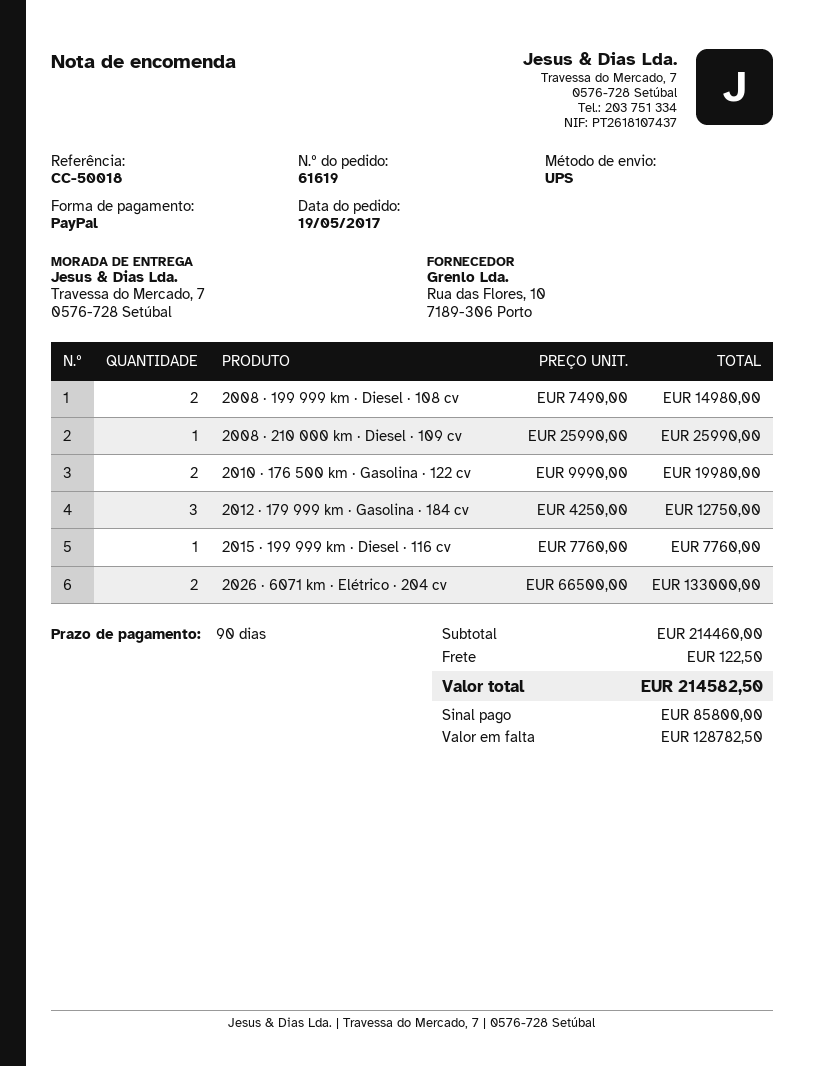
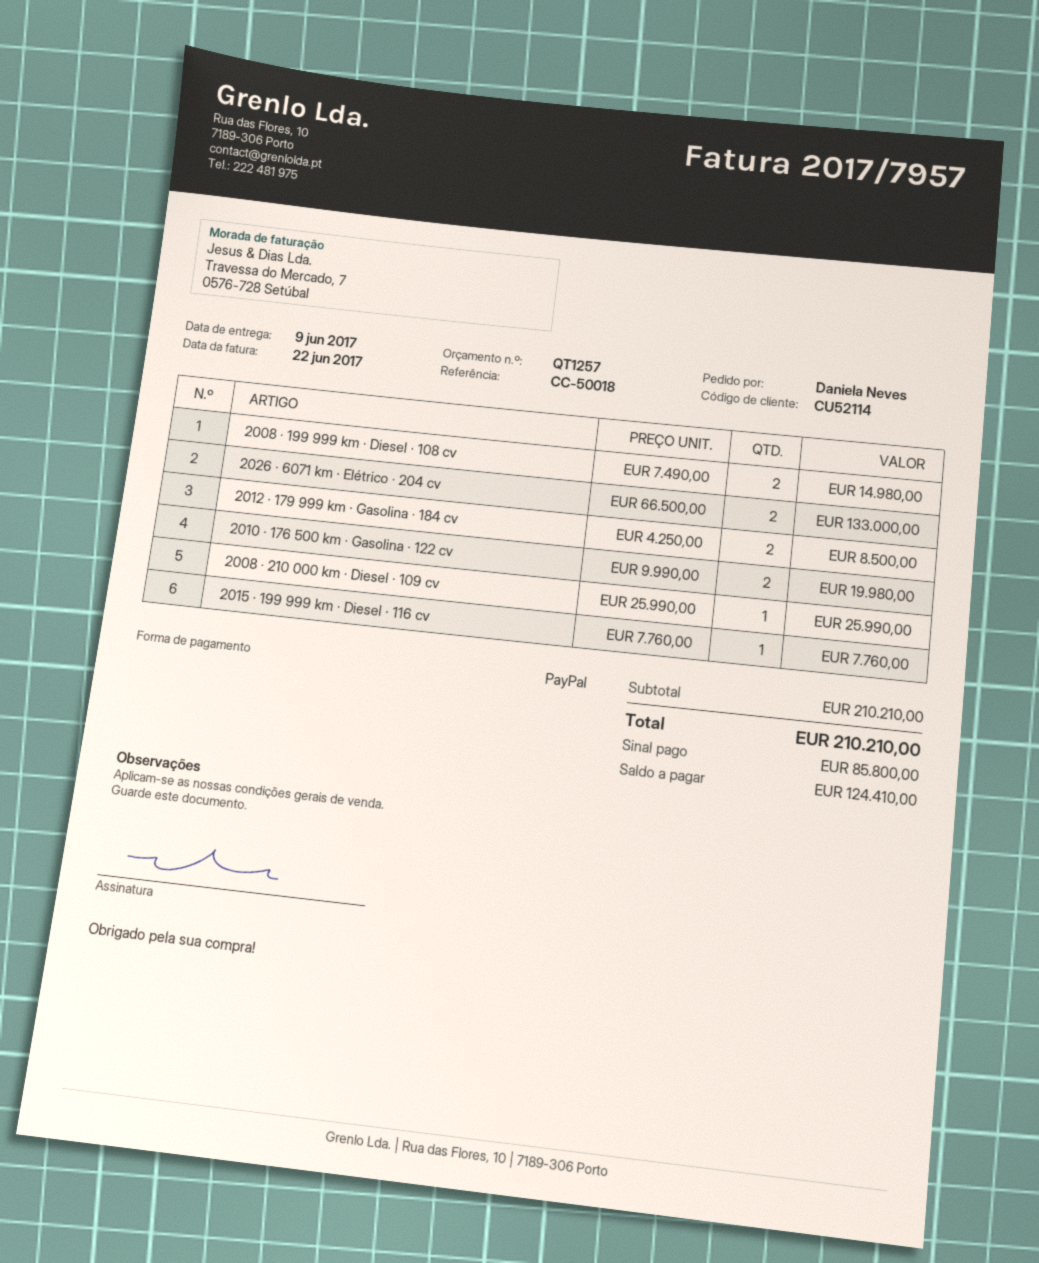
2012 · 179 999 km · Gasolina · 184 cv: 3 x 4250.00 = 12750.00 -> 2 x 4250.00 = 8500.00
subtotal: 214460.00 -> 210210.00
shipping: 122.50 -> none
total: 214582.50 -> 210210.00
balance: 128782.50 -> 124410.00

